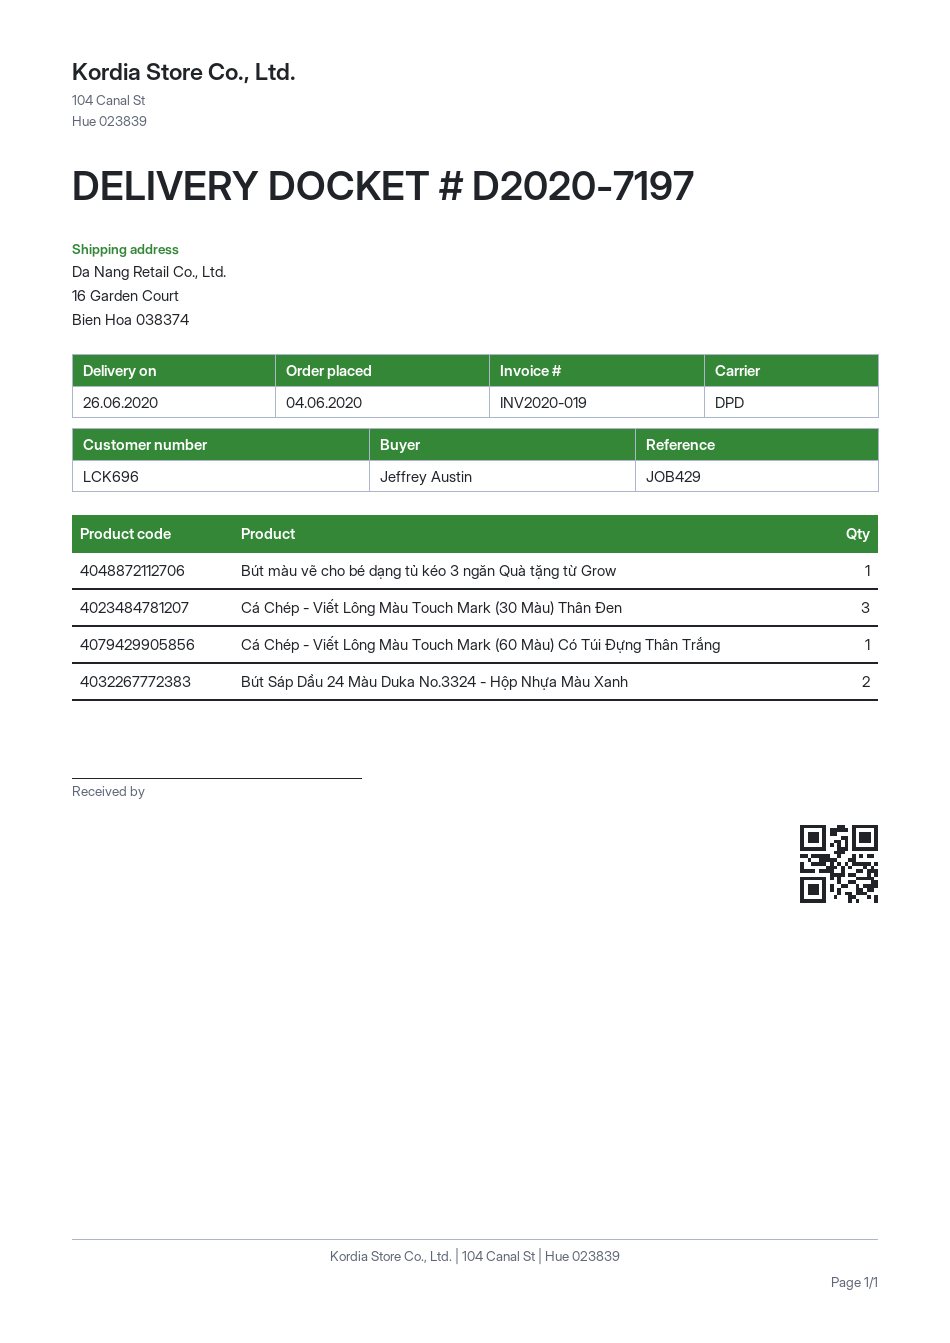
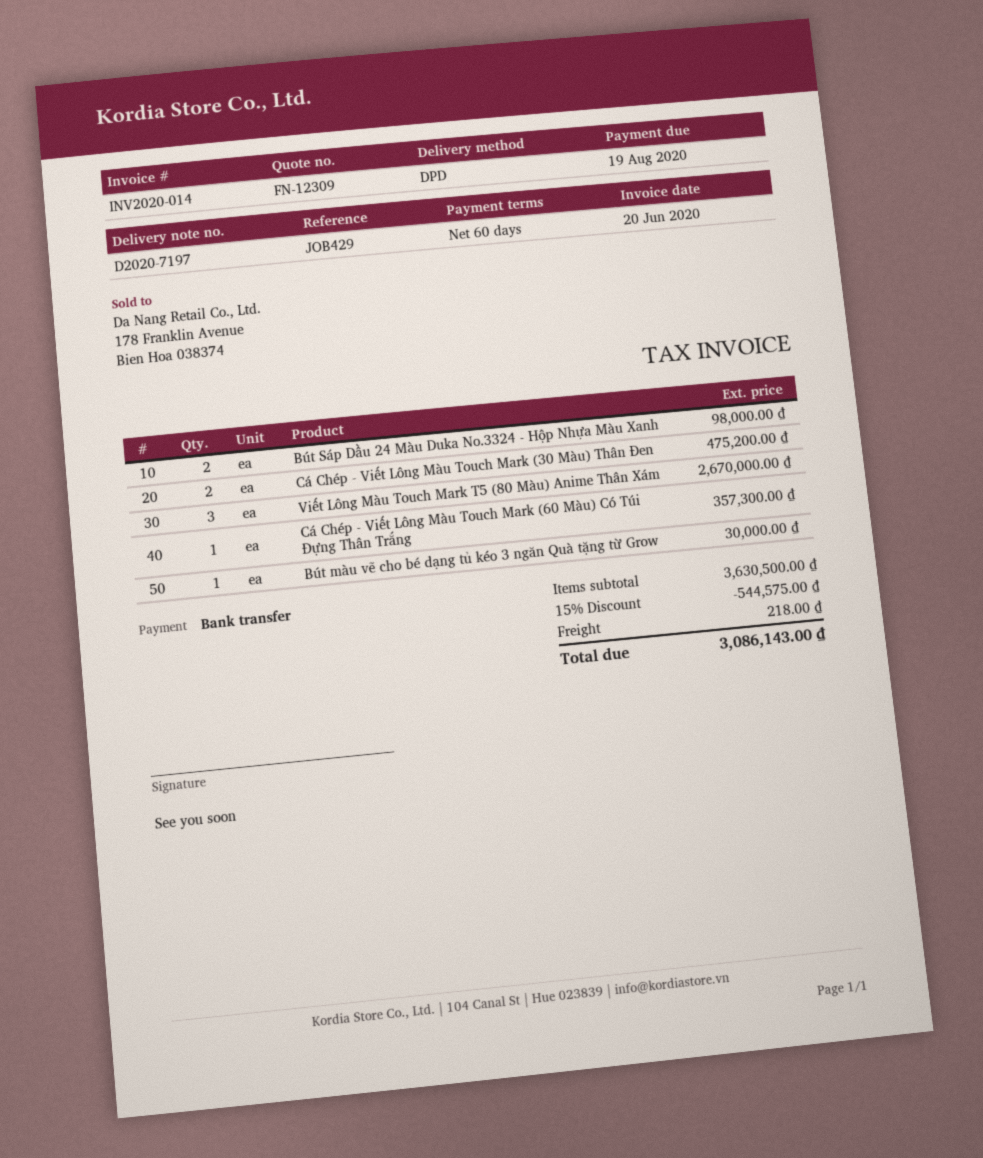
invoice number: INV2020-019 -> INV2020-014
Cá Chép - Viết Lông Màu Touch Mark (30 Màu) Thân Đen: 3 -> 2
Viết Lông Màu Touch Mark T5 (80 Màu) Anime Thân Xám: none -> 3

